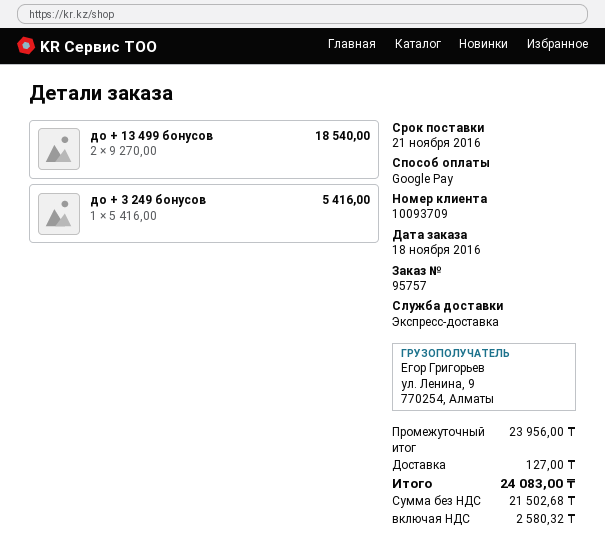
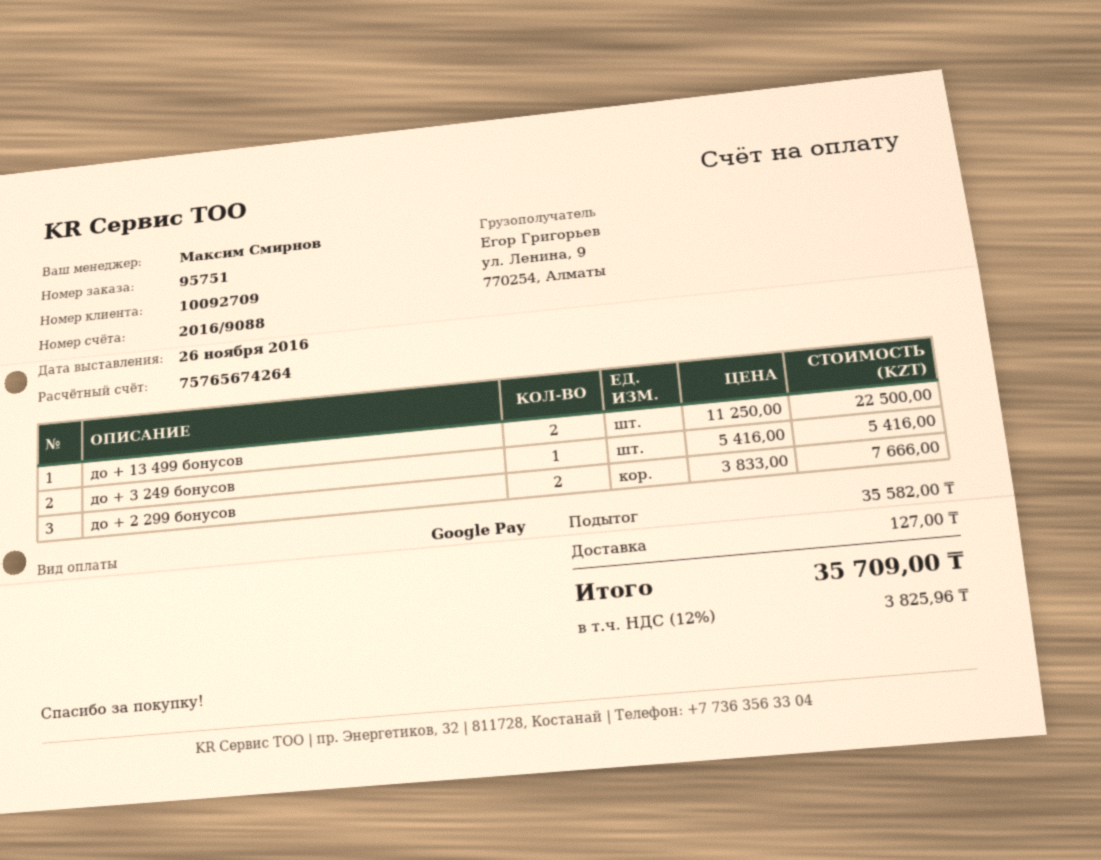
order number: 95757 -> 95751
customer number: 10093709 -> 10092709
до + 13 499 бонусов: 2 x 9270.00 = 18540.00 -> 2 x 11250.00 = 22500.00
до + 2 299 бонусов: none -> 2 x 3833.00 = 7666.00
subtotal: 23956.00 -> 35582.00
tax: 2580.32 -> 3825.96
total: 24083.00 -> 35709.00

